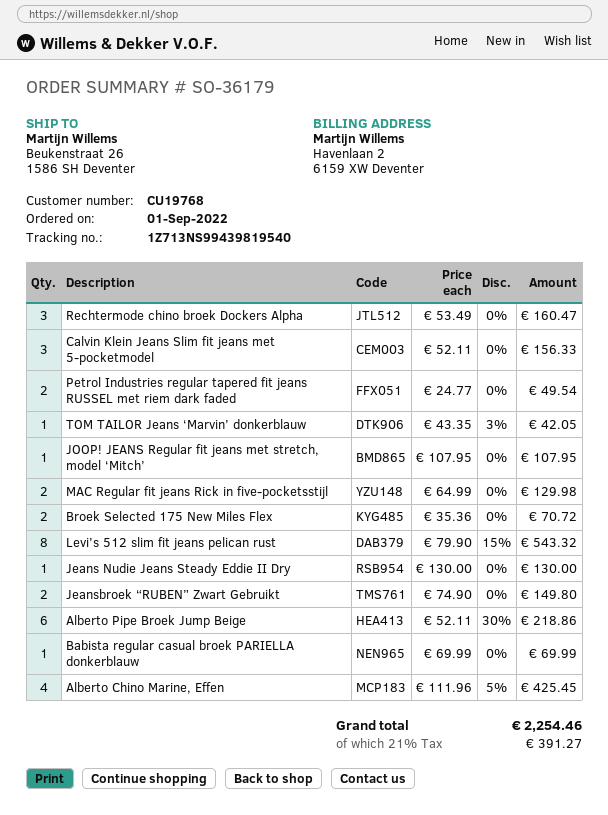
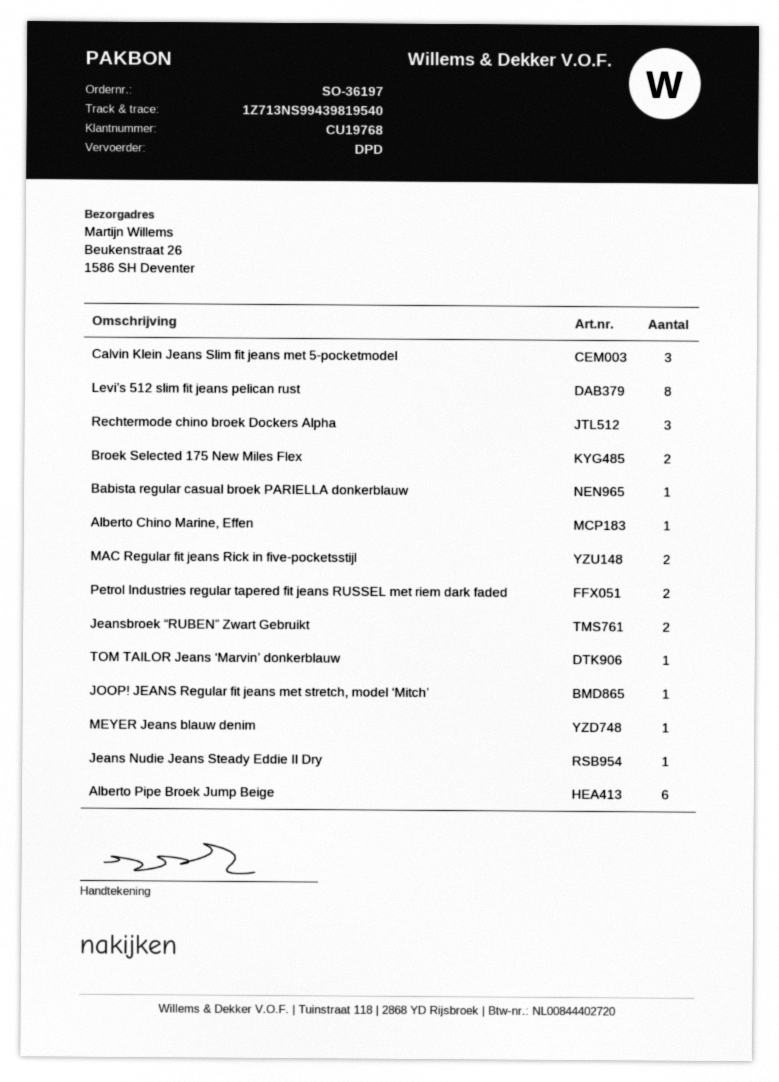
order number: SO-36179 -> SO-36197
Alberto Chino Marine, Effen: 4 -> 1
MEYER Jeans blauw denim: none -> 1

